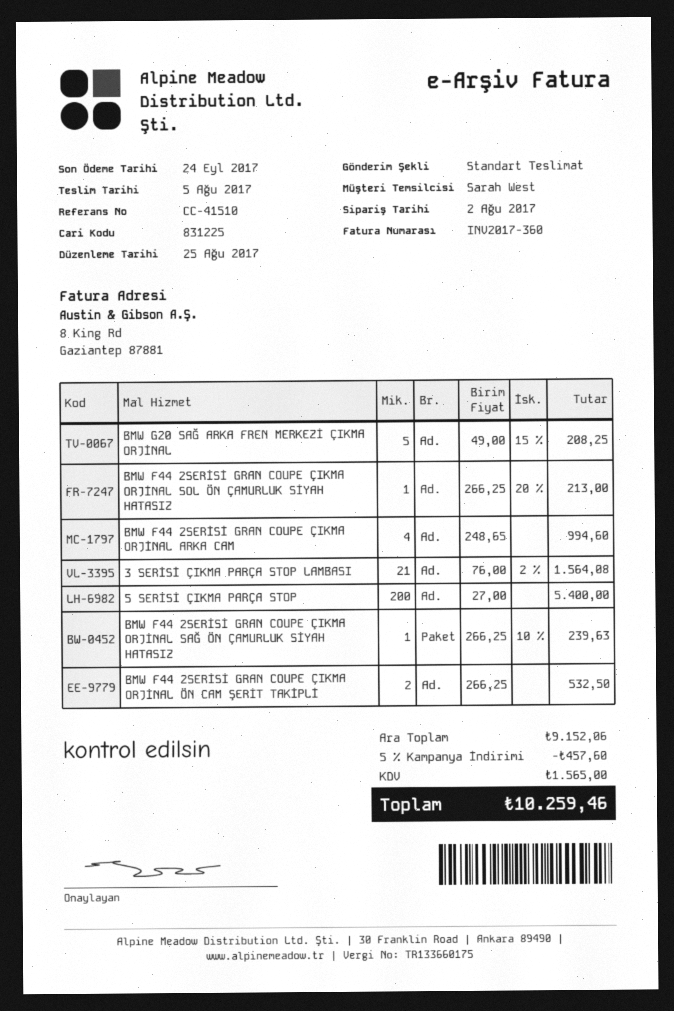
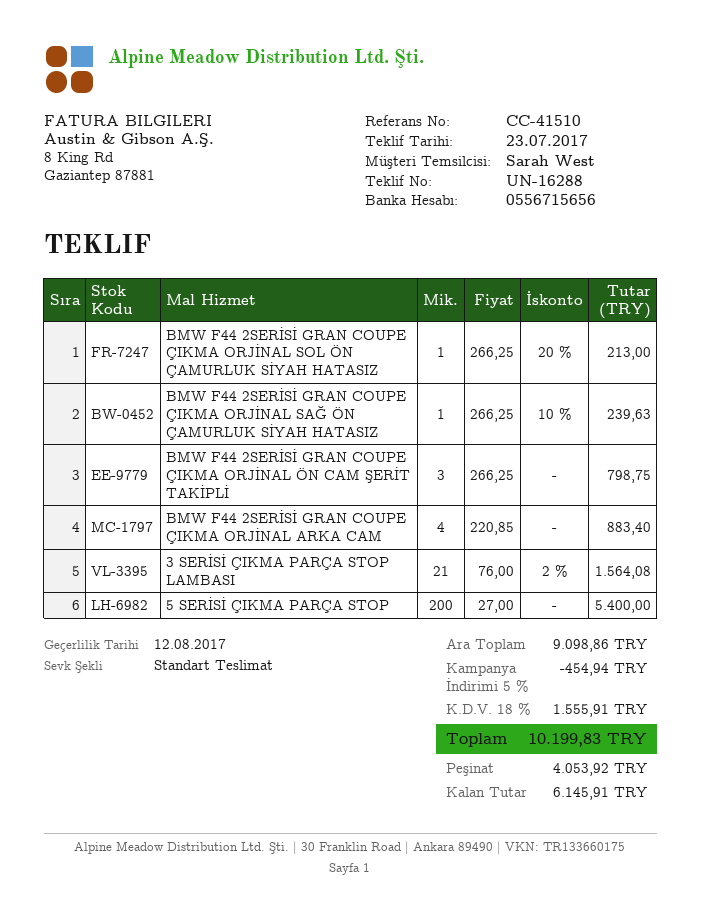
BMW G20 SAĞ ARKA FREN MERKEZİ ÇIKMA ORJİNAL: 5 x 49.00 - 15% = 208.25 -> none
BMW F44 2SERİSİ GRAN COUPE ÇIKMA ORJİNAL ARKA CAM: 4 x 248.65 = 994.60 -> 4 x 220.85 = 883.40
BMW F44 2SERİSİ GRAN COUPE ÇIKMA ORJİNAL ÖN CAM ŞERİT TAKİPLİ: 2 x 266.25 = 532.50 -> 3 x 266.25 = 798.75
subtotal: 9152.06 -> 9098.86
discount: 5% = 457.60 -> 5% = 454.94
tax: 1565.00 -> 1555.91
total: 10259.46 -> 10199.83

